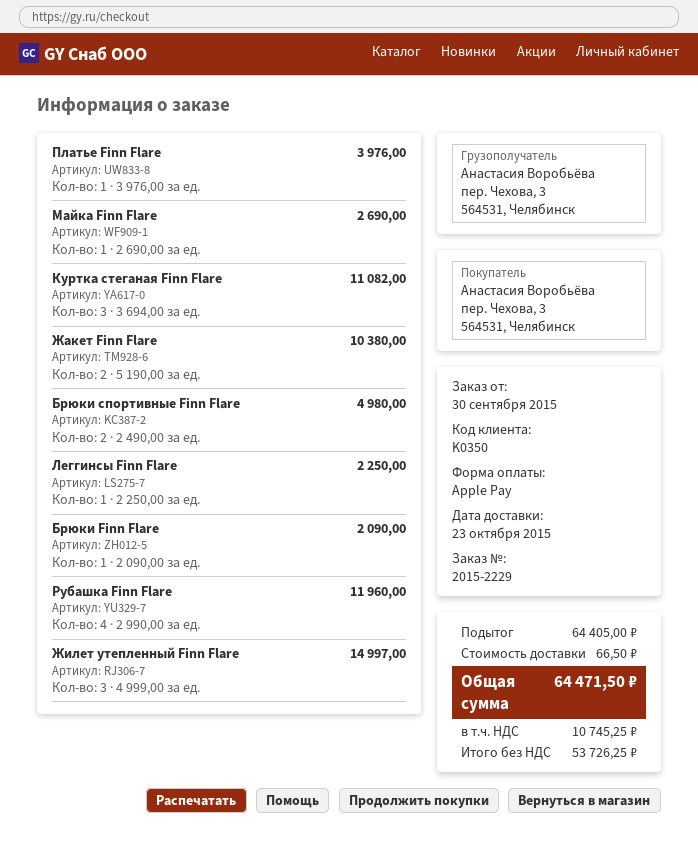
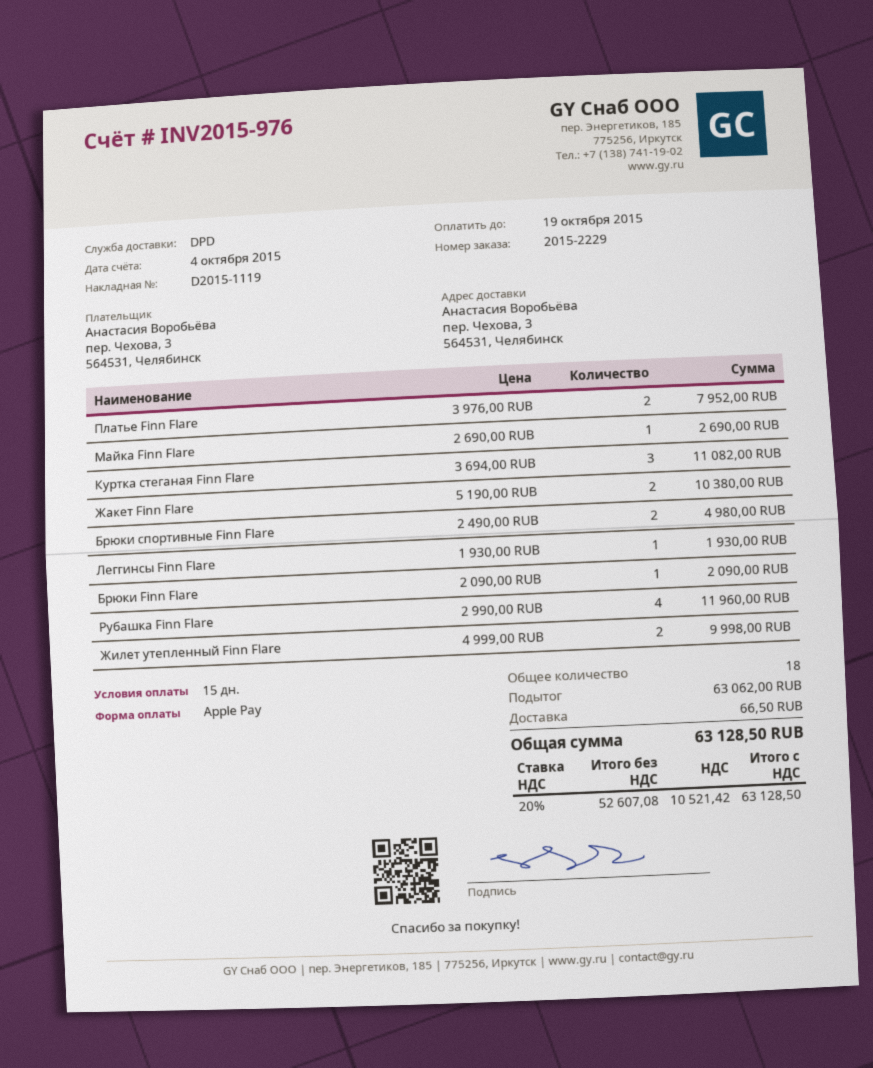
Платье Finn Flare: 1 x 3976.00 = 3976.00 -> 2 x 3976.00 = 7952.00
Леггинсы Finn Flare: 1 x 2250.00 = 2250.00 -> 1 x 1930.00 = 1930.00
Жилет утепленный Finn Flare: 3 x 4999.00 = 14997.00 -> 2 x 4999.00 = 9998.00
subtotal: 64405.00 -> 63062.00
net: 53726.25 -> 52607.08
tax: 10745.25 -> 10521.42
total: 64471.50 -> 63128.50

